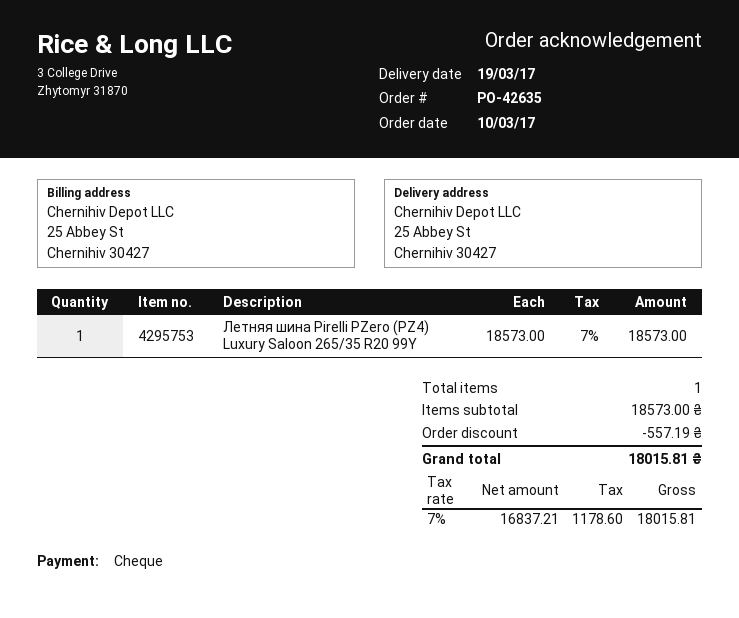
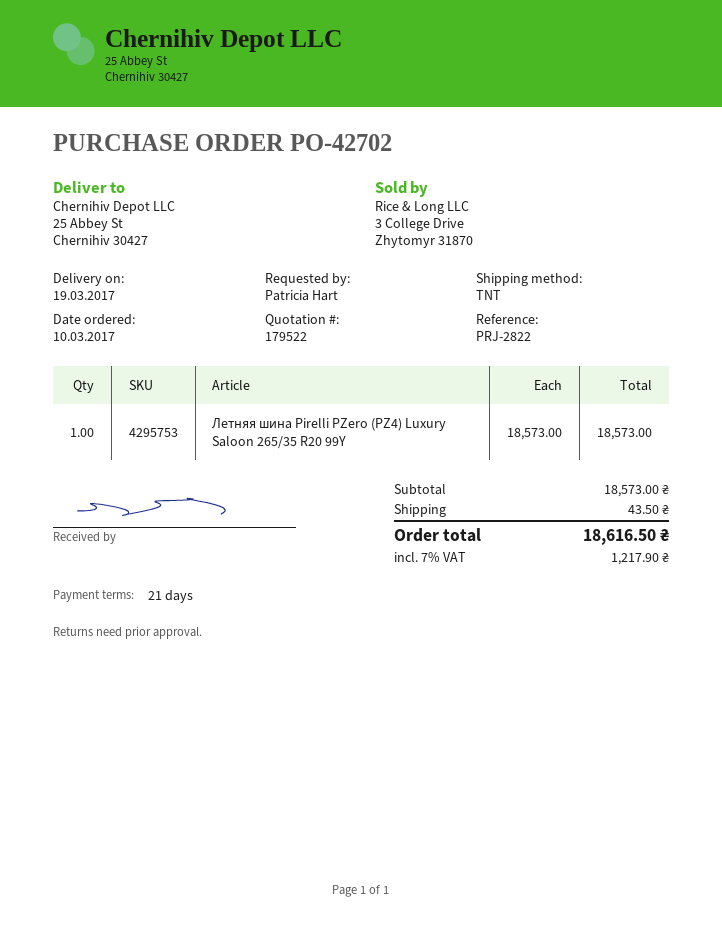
order number: PO-42635 -> PO-42702
discount: 557.19 -> none
shipping: none -> 43.50
tax: 7% = 1178.60 -> 7% = 1217.90
total: 18015.81 -> 18616.50

